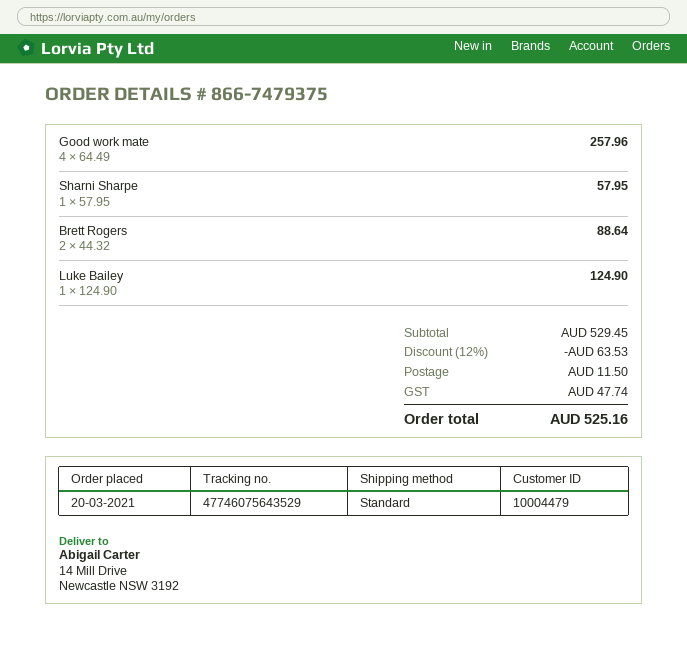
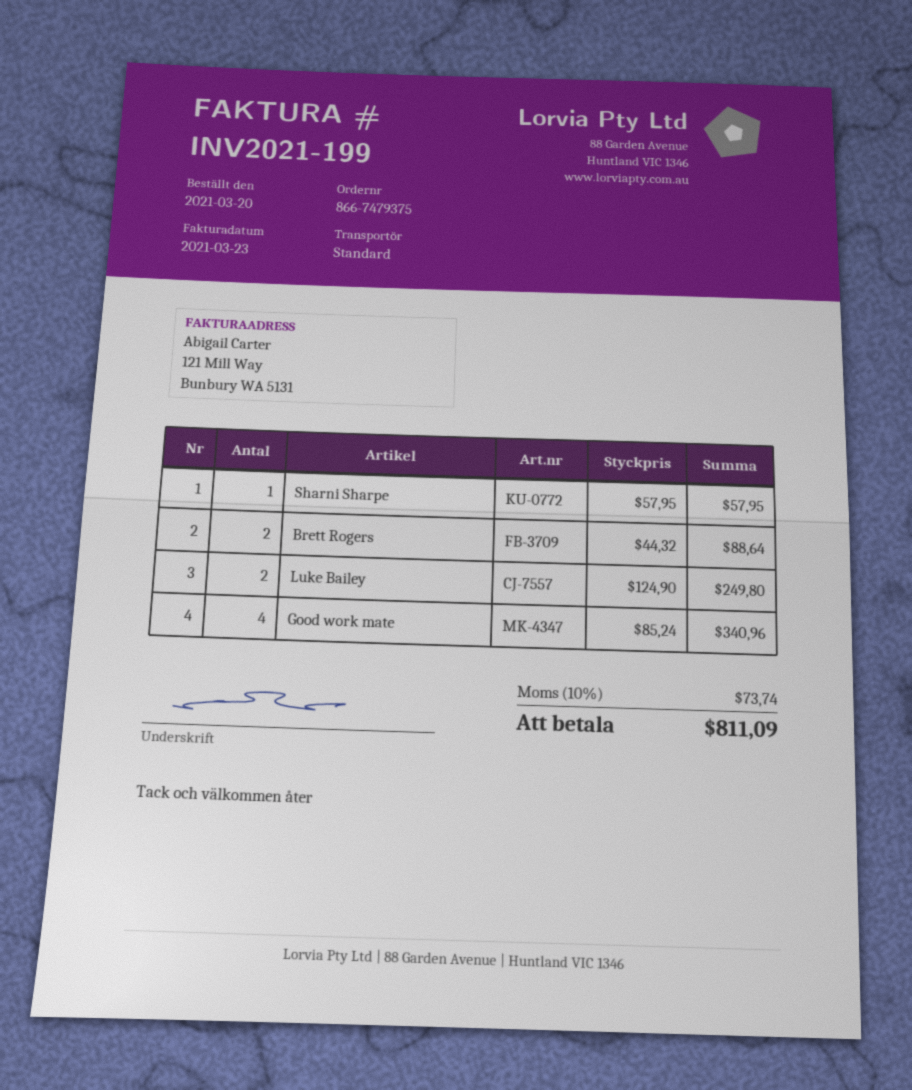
Good work mate: 4 x 64.49 = 257.96 -> 4 x 85.24 = 340.96
Luke Bailey: 1 x 124.90 = 124.90 -> 2 x 124.90 = 249.80
discount: 12% = 63.53 -> none
shipping: 11.50 -> none
tax: 47.74 -> 73.74
total: 525.16 -> 811.09

